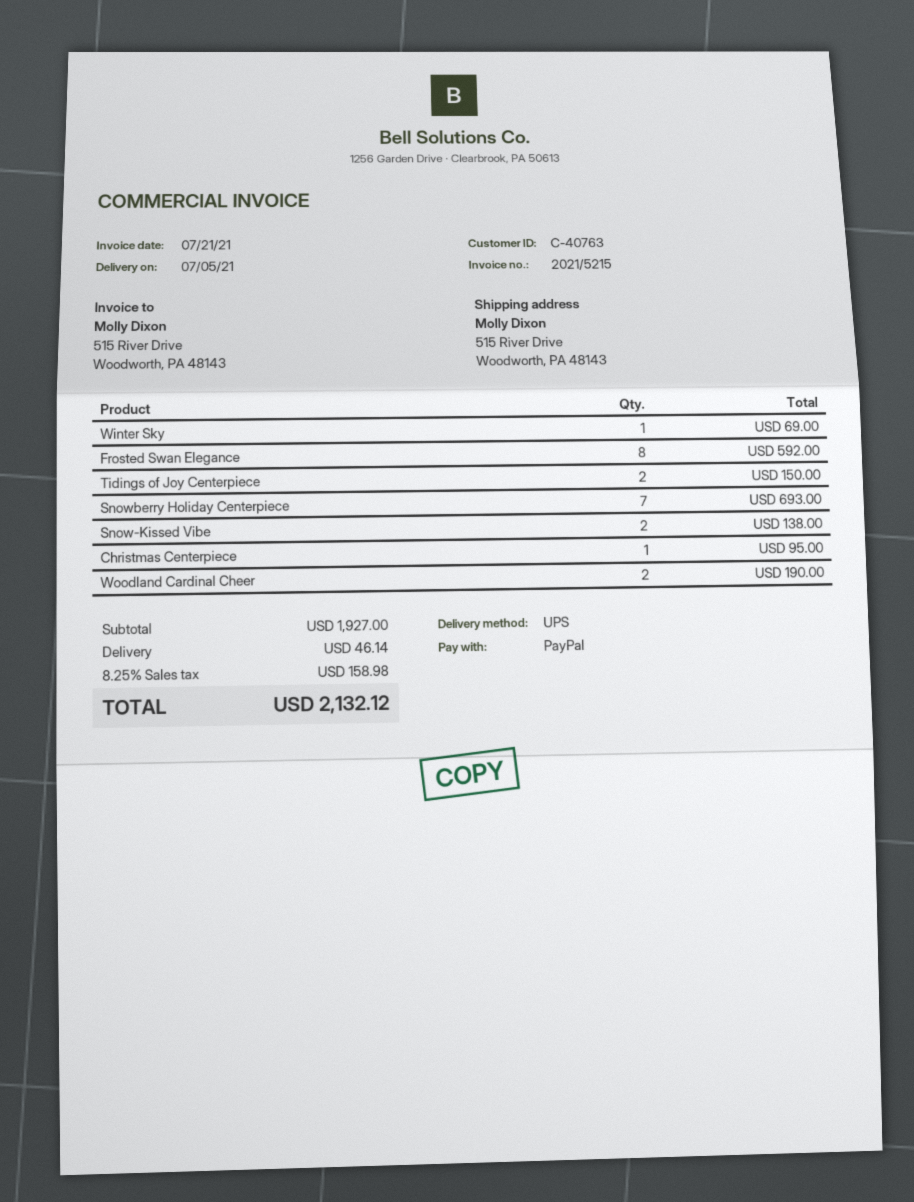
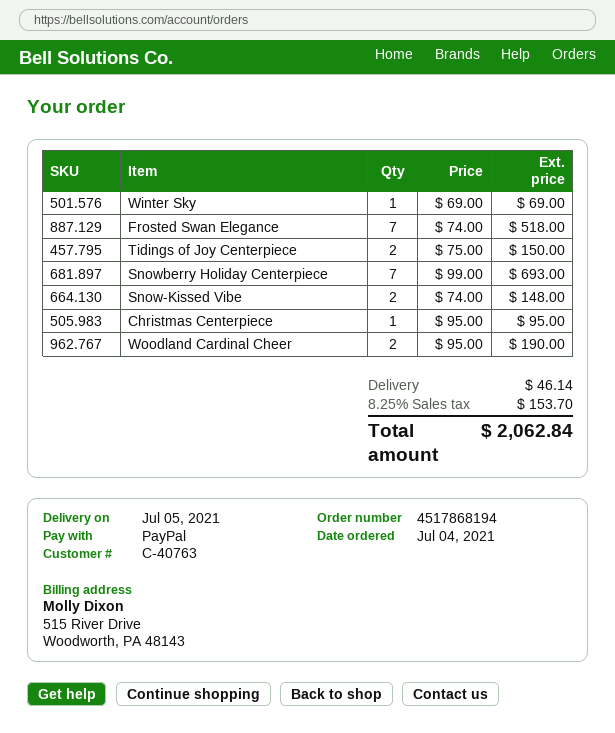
Frosted Swan Elegance: 8 for 592.00 -> 7 for 518.00
Snow-Kissed Vibe: 2 for 138.00 -> 2 for 148.00
tax: 8.25% = 158.98 -> 8.25% = 153.70
total: 2132.12 -> 2062.84

